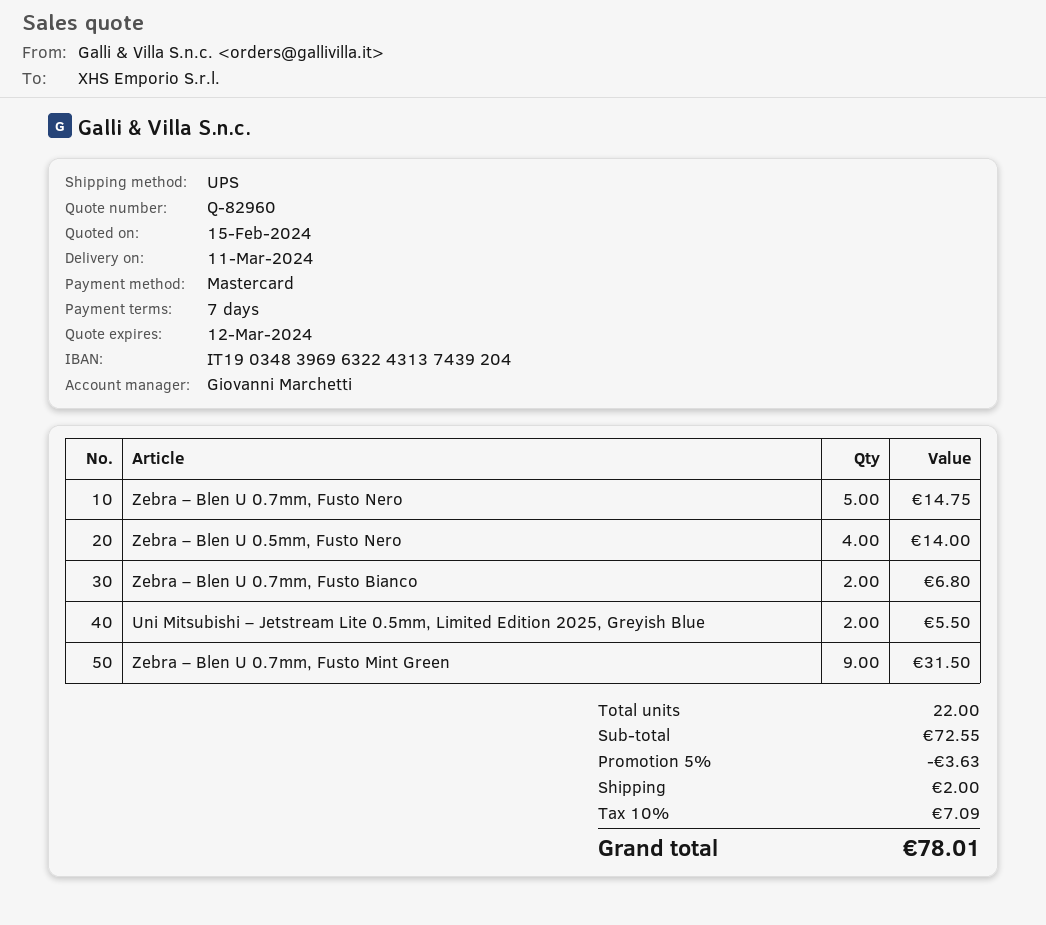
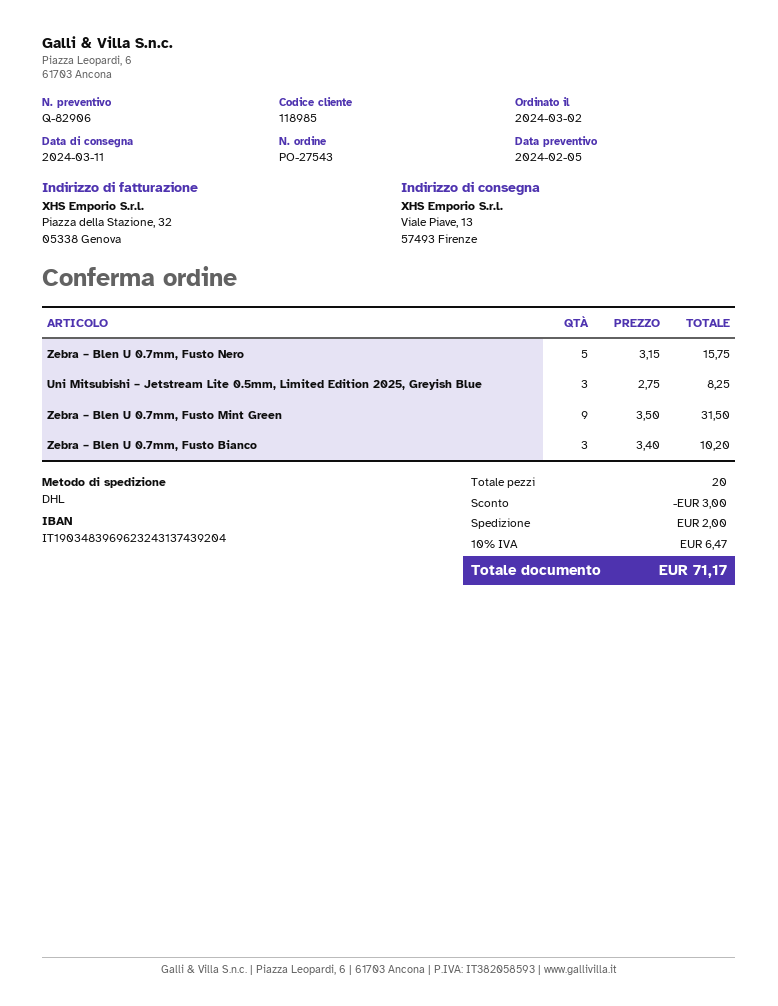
quote number: Q-82960 -> Q-82906
quote date: 2024-02-15 -> 2024-02-05
bank account: IT1903483969632243137439204 -> IT1903483969623243137439204
shipping method: UPS -> DHL
Zebra – Blen U 0.7mm, Fusto Nero: 5 for 14.75 -> 5 for 15.75
Zebra – Blen U 0.5mm, Fusto Nero: 4 for 14.00 -> none
Zebra – Blen U 0.7mm, Fusto Bianco: 2 for 6.80 -> 3 for 10.20
Uni Mitsubishi – Jetstream Lite 0.5mm, Limited Edition 2025, Greyish Blue: 2 for 5.50 -> 3 for 8.25
total quantity: 22 -> 20
discount: 3.63 -> 3.00
tax: 10% = 7.09 -> 10% = 6.47
total: 78.01 -> 71.17

